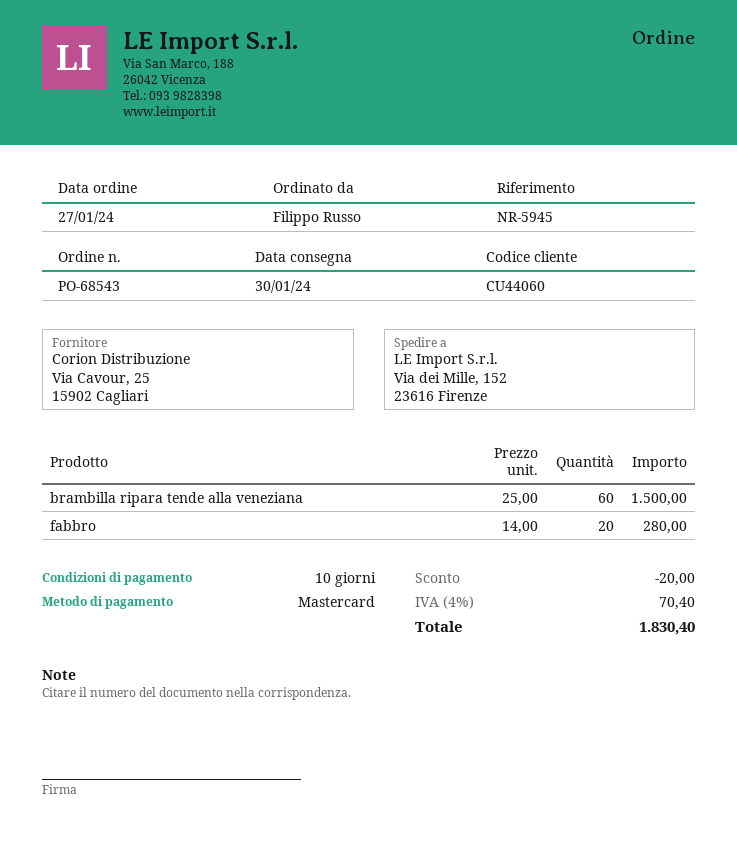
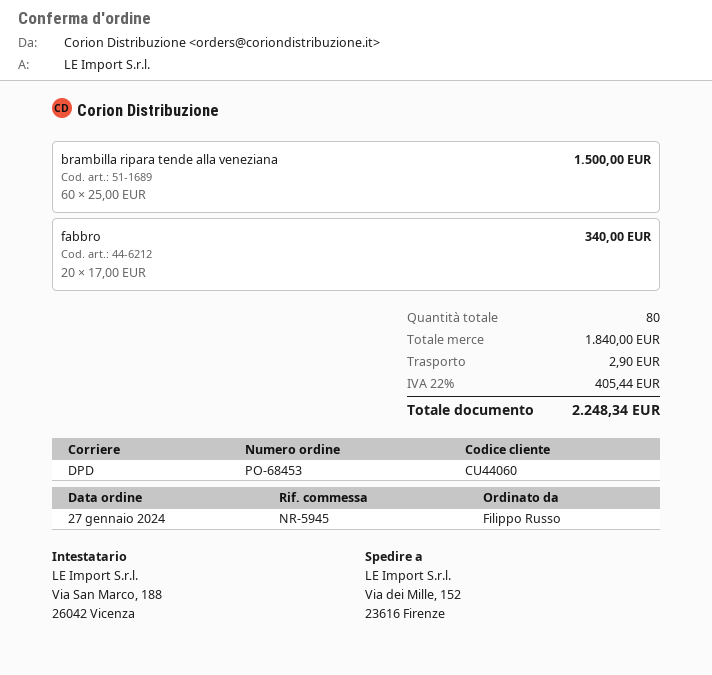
order number: PO-68543 -> PO-68453
fabbro: 20 x 14.00 = 280.00 -> 20 x 17.00 = 340.00
discount: 20.00 -> none
shipping: none -> 2.90
tax: 4% = 70.40 -> 22% = 405.44
total: 1830.40 -> 2248.34

